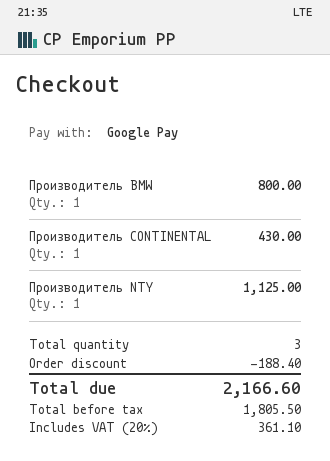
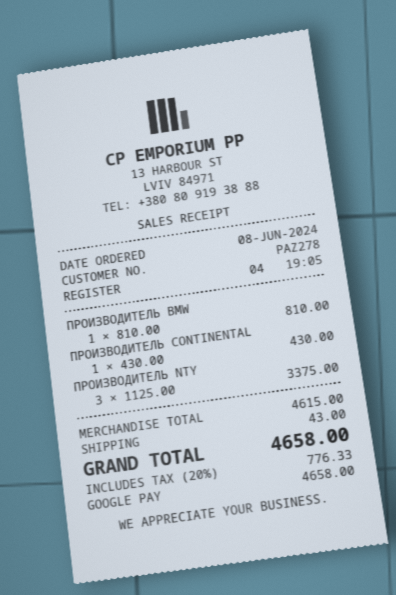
Производитель BMW: 1 for 800.00 -> 1 for 810.00
Производитель NTY: 1 for 1125.00 -> 3 for 3375.00
discount: 188.40 -> none
shipping: none -> 43.00
tax: 20% = 361.10 -> 20% = 776.33
total: 2166.60 -> 4658.00

